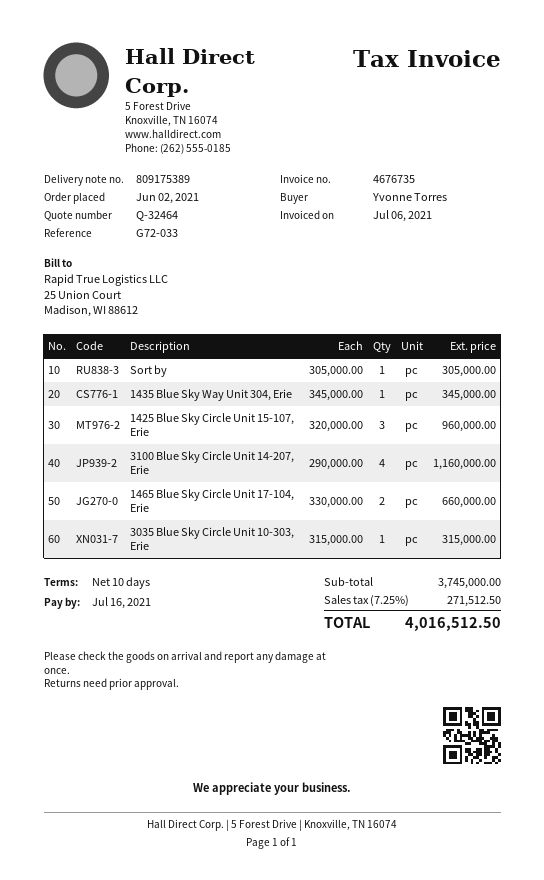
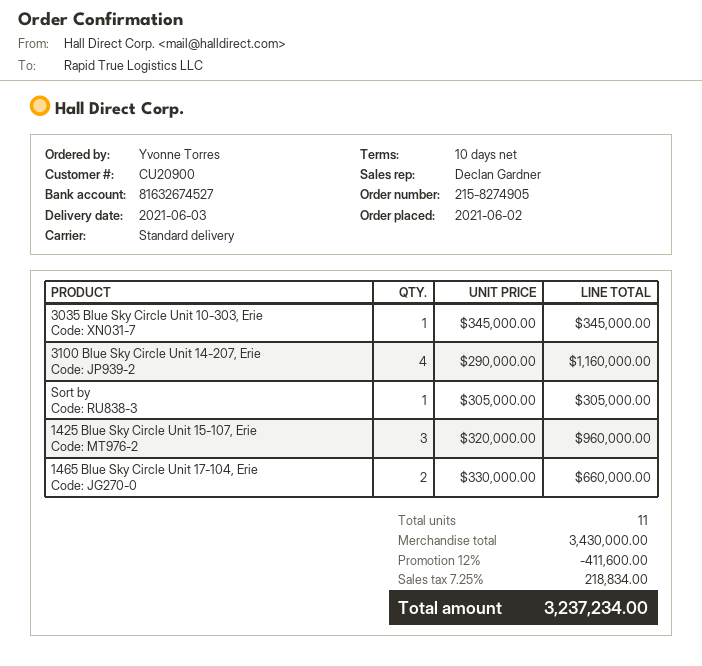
1435 Blue Sky Way Unit 304, Erie: 1 x 345000.00 = 345000.00 -> none
3035 Blue Sky Circle Unit 10-303, Erie: 1 x 315000.00 = 315000.00 -> 1 x 345000.00 = 345000.00
subtotal: 3745000.00 -> 3430000.00
discount: none -> 12% = 411600.00
tax: 7.25% = 271512.50 -> 7.25% = 218834.00
total: 4016512.50 -> 3237234.00

